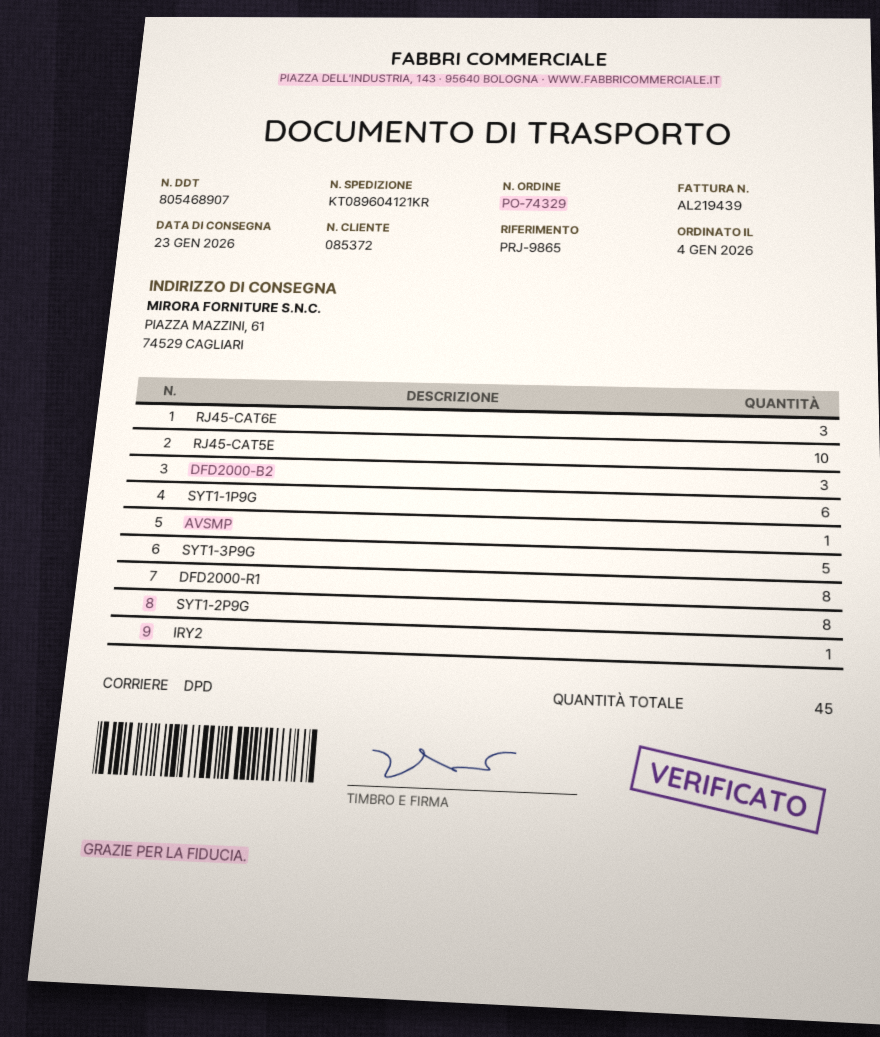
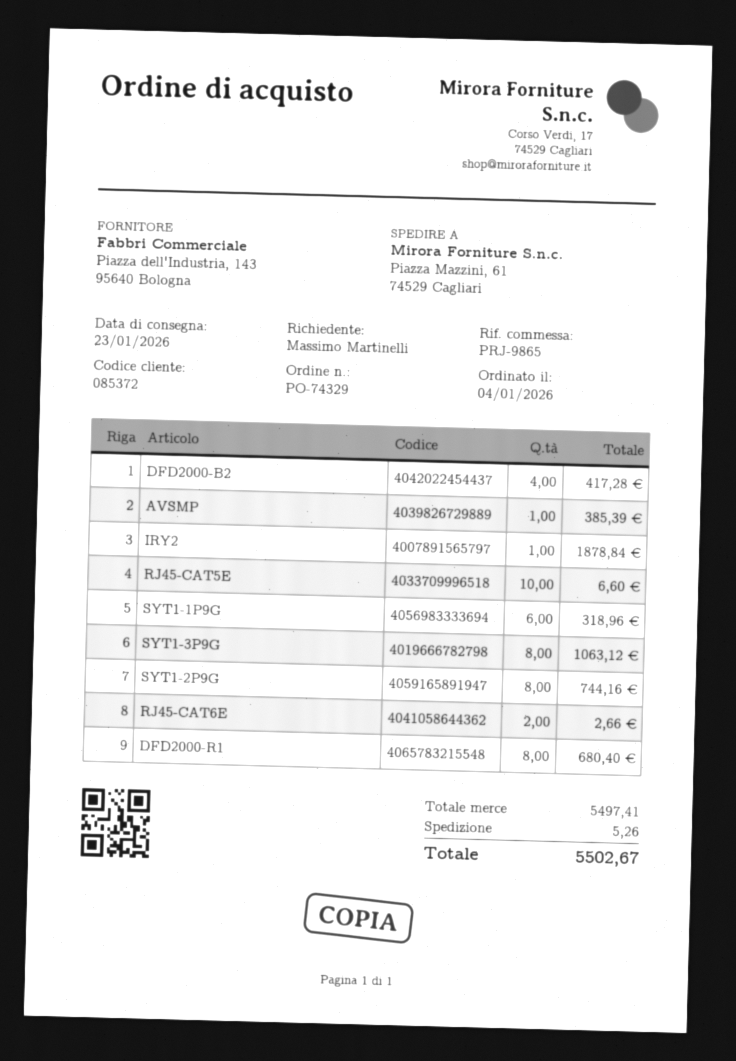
RJ45-CAT6E: 3 -> 2
DFD2000-B2: 3 -> 4
SYT1-3P9G: 5 -> 8

